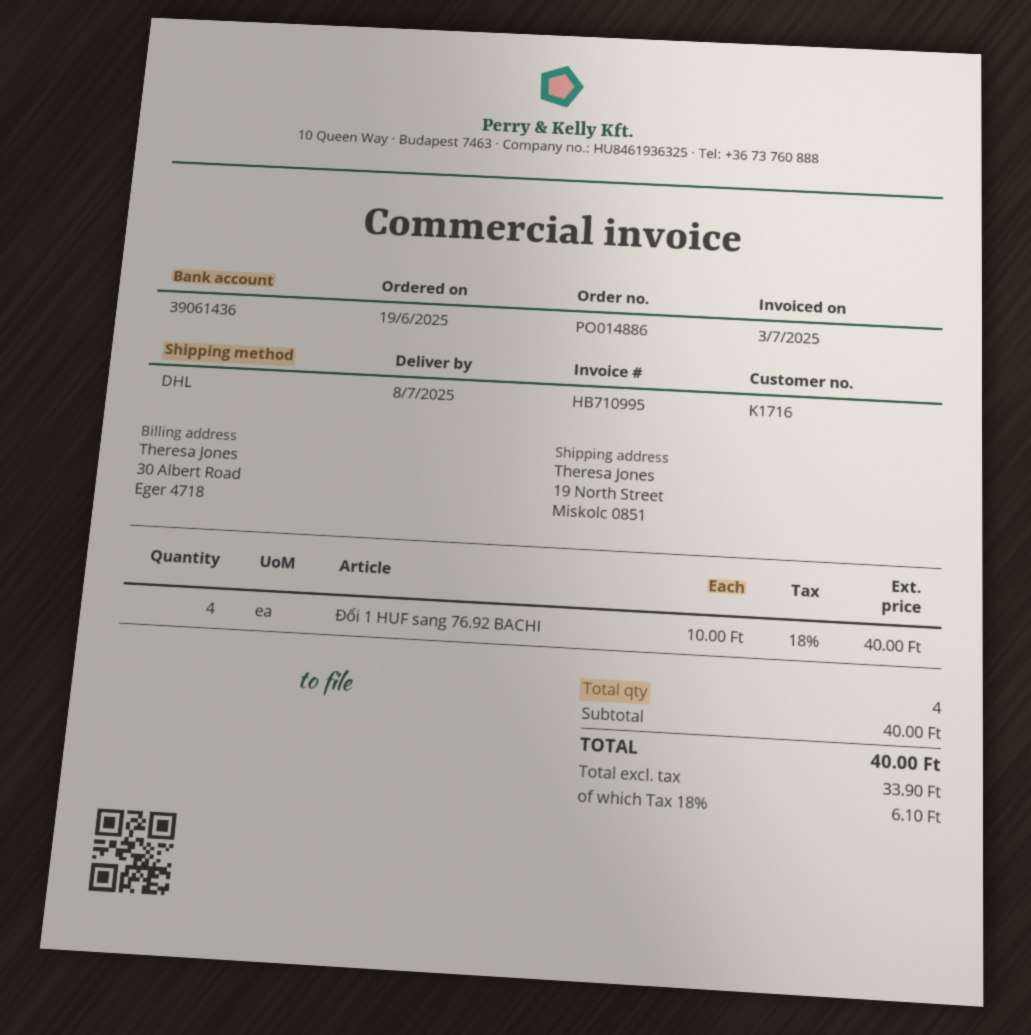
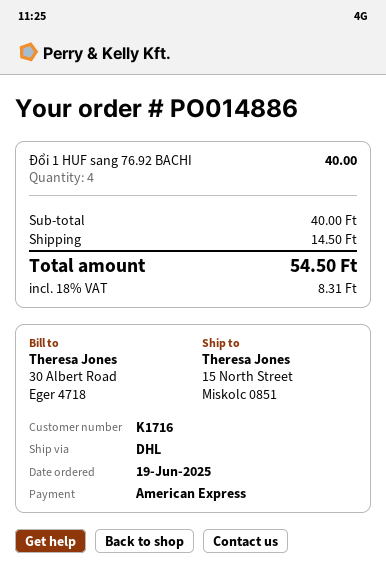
ship to: 19 North Street, Miskolc 0851 -> 15 North Street, Miskolc 0851
shipping: none -> 14.50
tax: 18% = 6.10 -> 18% = 8.31
total: 40.00 -> 54.50

